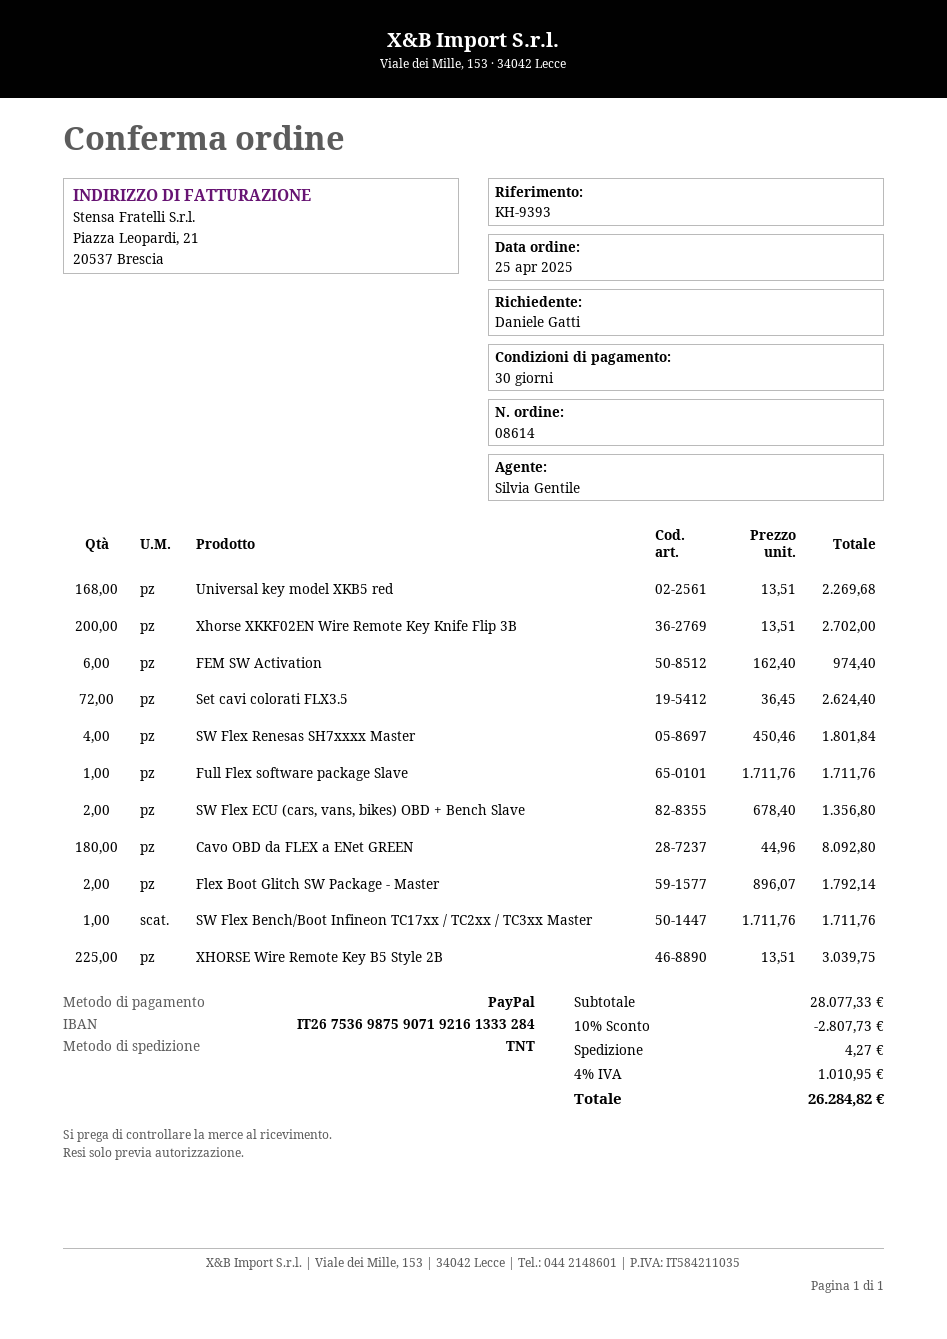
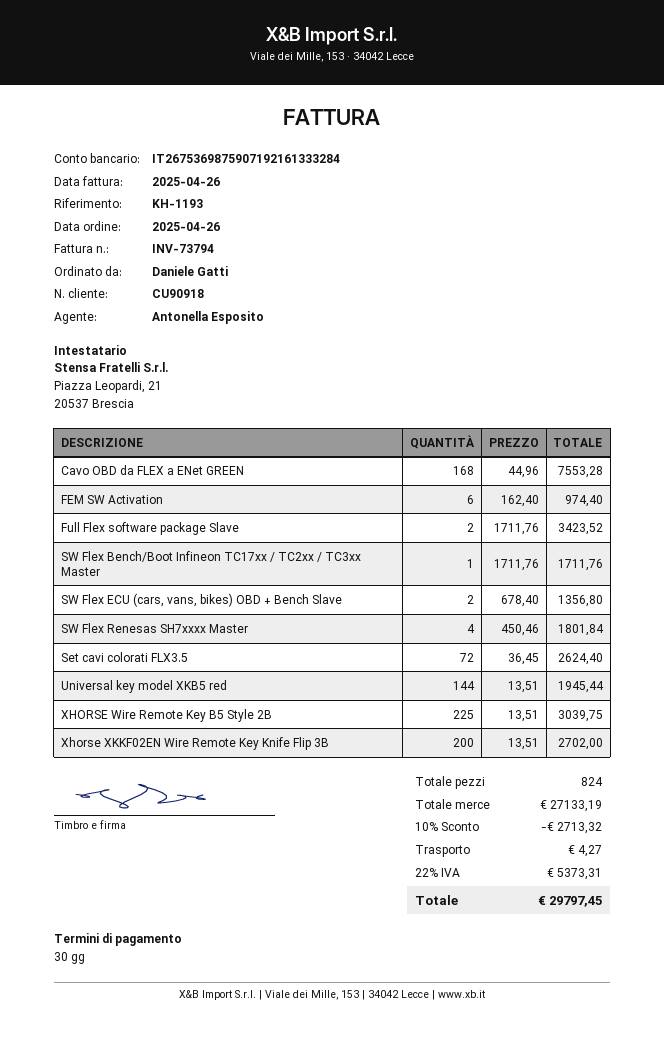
order date: 2025-04-25 -> 2025-04-26
reference: KH-9393 -> KH-1193
sales rep: Silvia Gentile -> Antonella Esposito
Universal key model XKB5 red: 168 x 13.51 = 2269.68 -> 144 x 13.51 = 1945.44
Full Flex software package Slave: 1 x 1711.76 = 1711.76 -> 2 x 1711.76 = 3423.52
Cavo OBD da FLEX a ENet GREEN: 180 x 44.96 = 8092.80 -> 168 x 44.96 = 7553.28
Flex Boot Glitch SW Package - Master: 2 x 896.07 = 1792.14 -> none
subtotal: 28077.33 -> 27133.19
discount: 10% = 2807.73 -> 10% = 2713.32
tax: 4% = 1010.95 -> 22% = 5373.31
total: 26284.82 -> 29797.45

